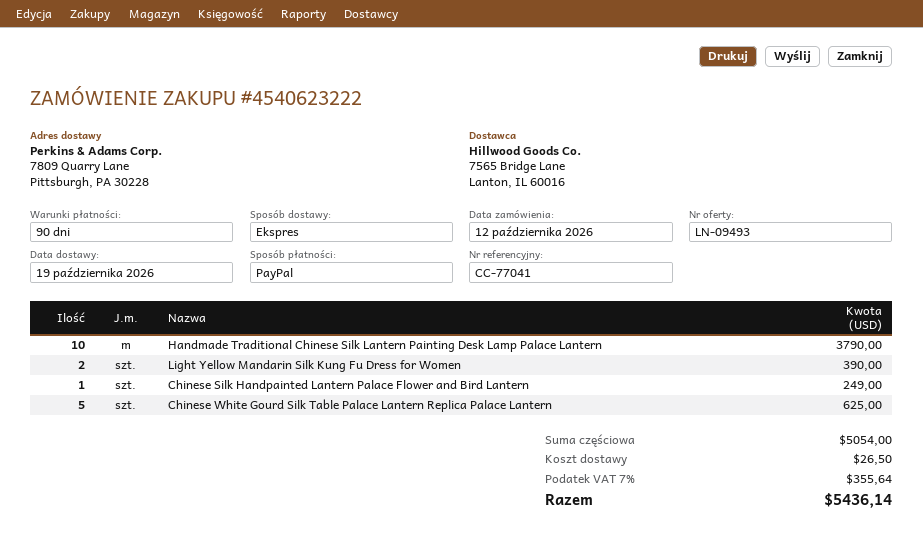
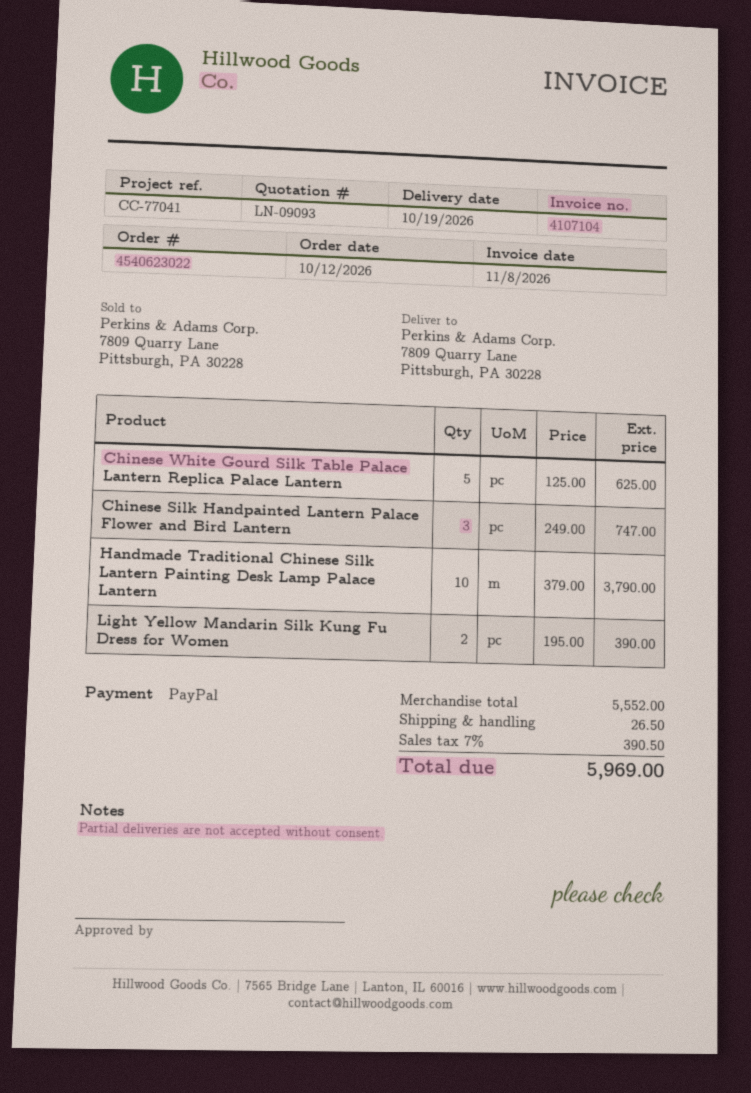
quote number: LN-09493 -> LN-09093
order number: 4540623222 -> 4540623022
Chinese Silk Handpainted Lantern Palace Flower and Bird Lantern: 1 for 249.00 -> 3 for 747.00
subtotal: 5054.00 -> 5552.00
tax: 7% = 355.64 -> 7% = 390.50
total: 5436.14 -> 5969.00

